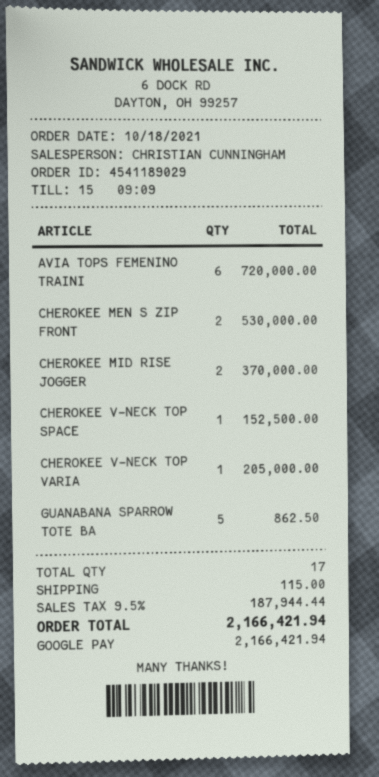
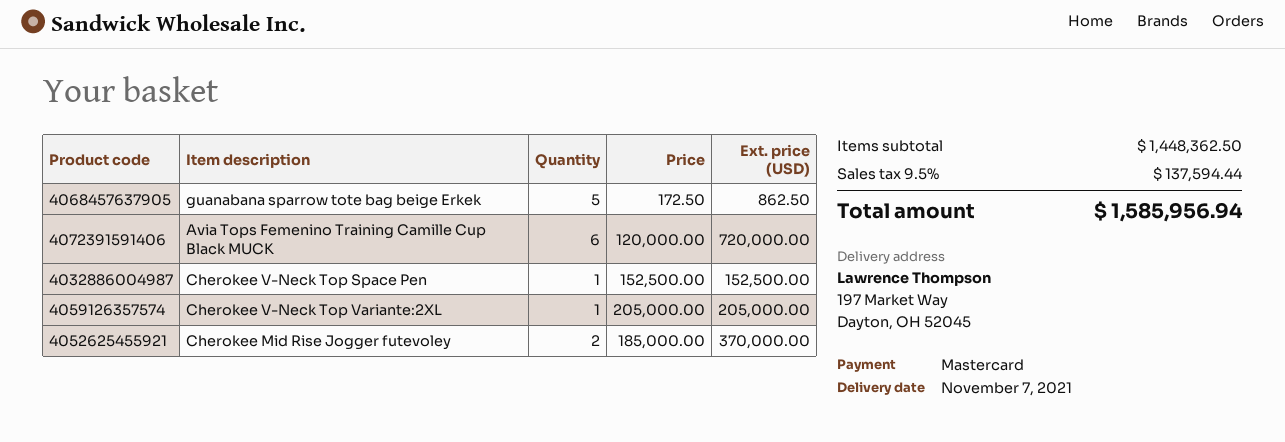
payment method: Google Pay -> Mastercard
CHEROKEE MEN S ZIP FRONT: 2 for 530000.00 -> none
shipping: 115.00 -> none
tax: 9.5% = 187944.44 -> 9.5% = 137594.44
total: 2166421.94 -> 1585956.94

